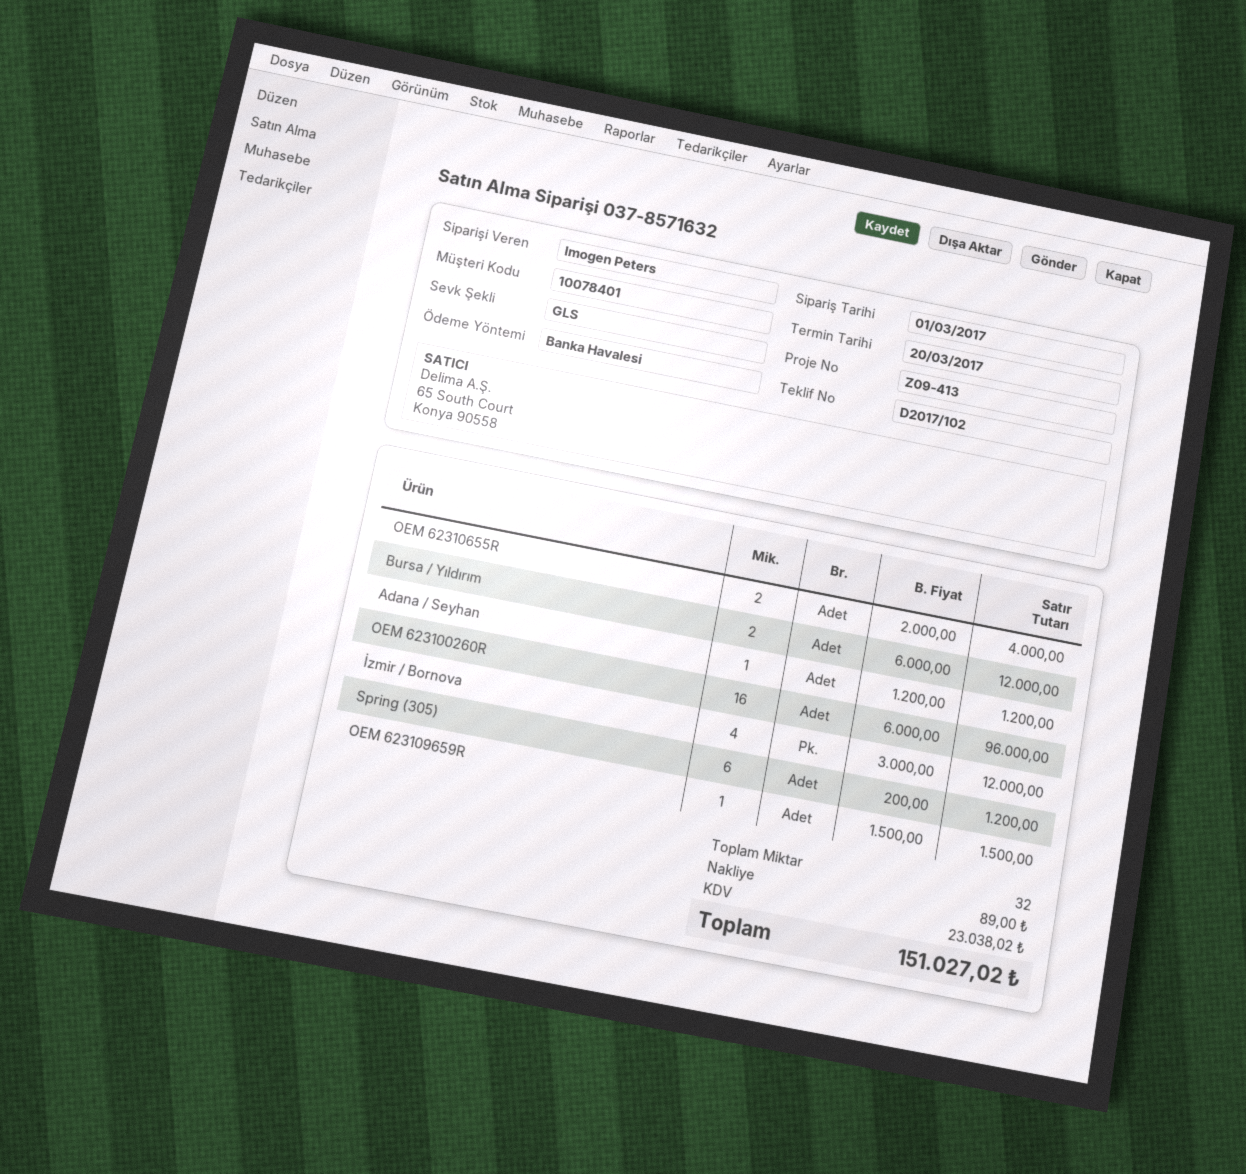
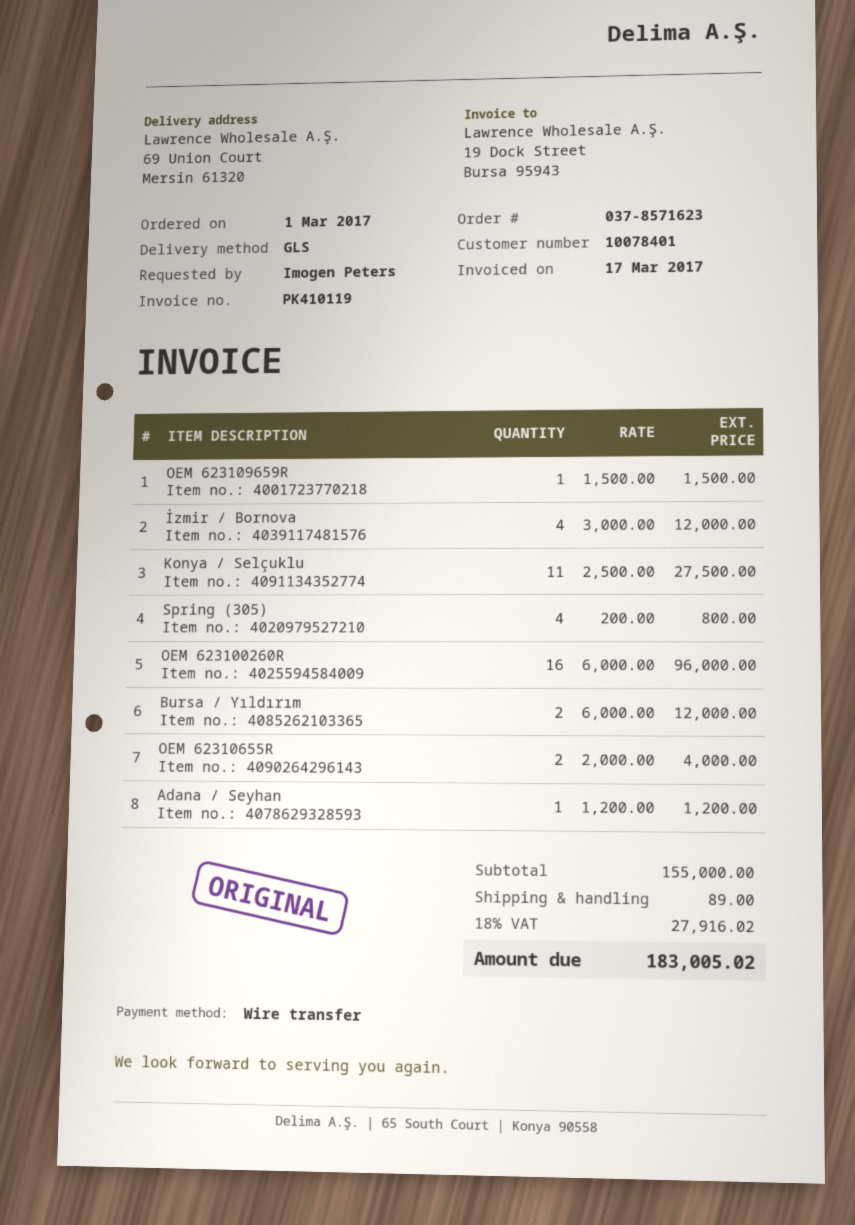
order number: 037-8571632 -> 037-8571623
Spring (305): 6 x 200.00 = 1200.00 -> 4 x 200.00 = 800.00
Konya / Selçuklu: none -> 11 x 2500.00 = 27500.00
tax: 23038.02 -> 27916.02
total: 151027.02 -> 183005.02

